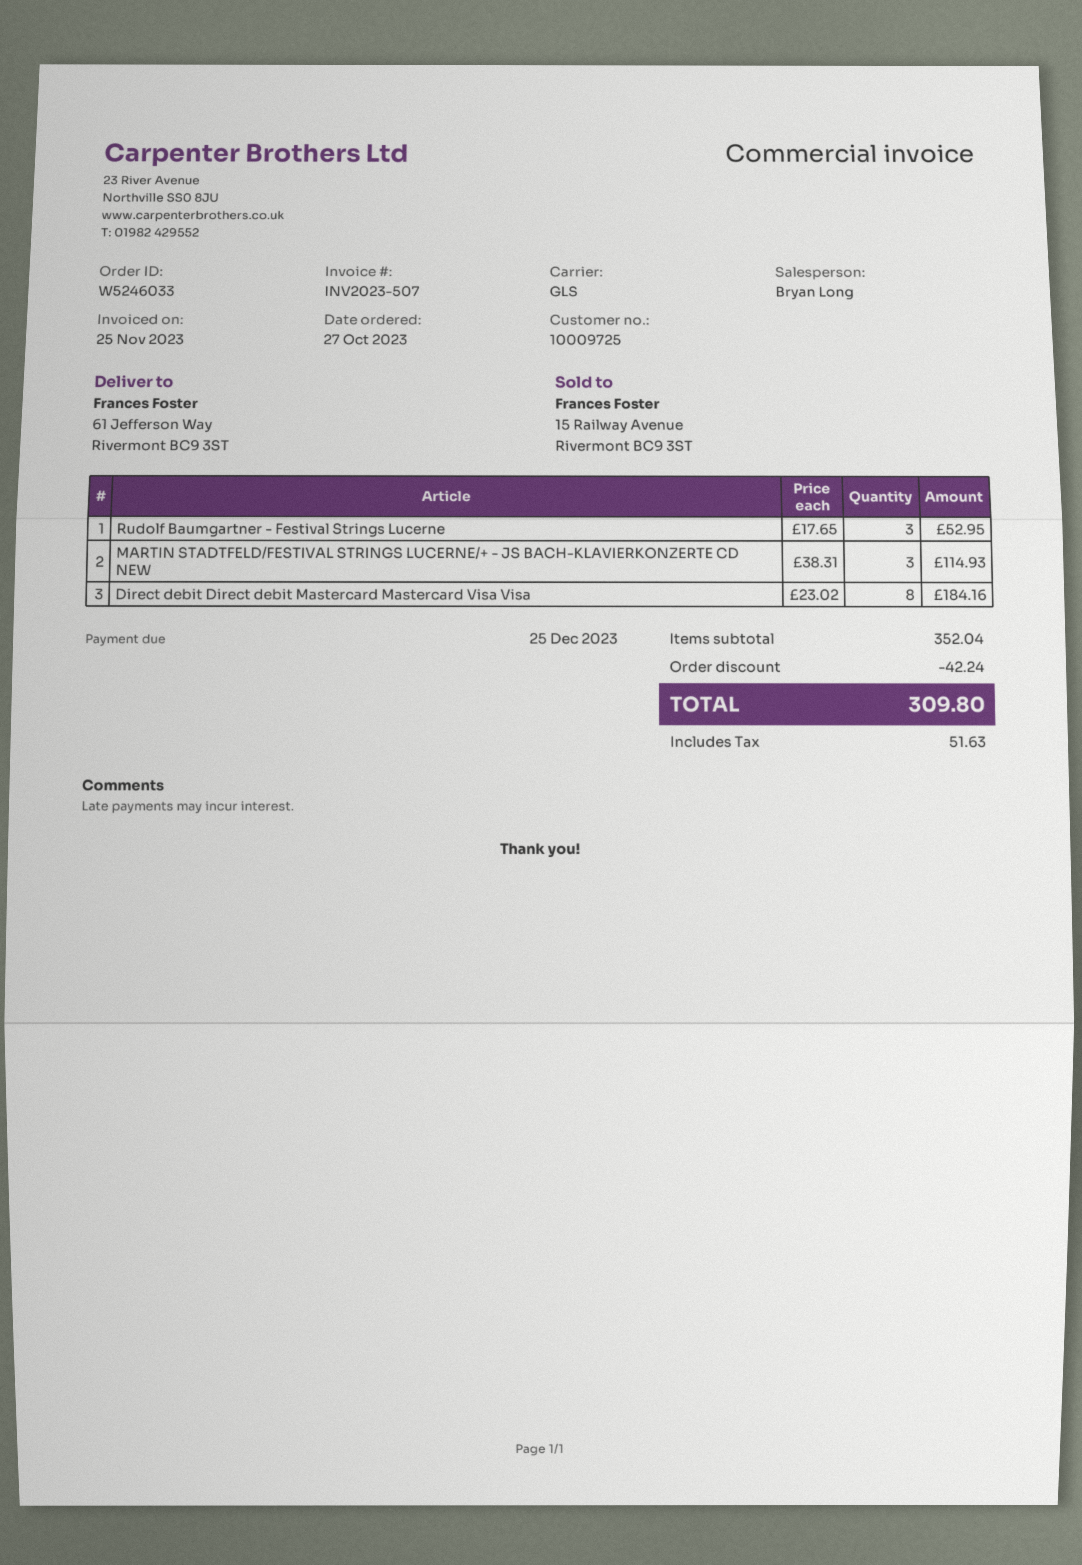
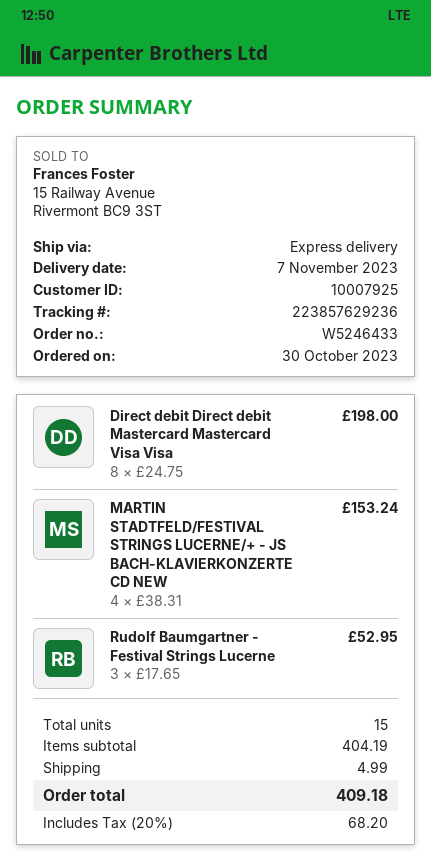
order number: W5246033 -> W5246433
order date: 2023-10-27 -> 2023-10-30
customer number: 10009725 -> 10007925
shipping method: GLS -> express
MARTIN STADTFELD/FESTIVAL STRINGS LUCERNE/+ - JS BACH-KLAVIERKONZERTE CD NEW: 3 x 38.31 = 114.93 -> 4 x 38.31 = 153.24
Direct debit Direct debit Mastercard Mastercard Visa Visa: 8 x 23.02 = 184.16 -> 8 x 24.75 = 198.00
subtotal: 352.04 -> 404.19
discount: 42.24 -> none
shipping: none -> 4.99
tax: 51.63 -> 68.20
total: 309.80 -> 409.18

